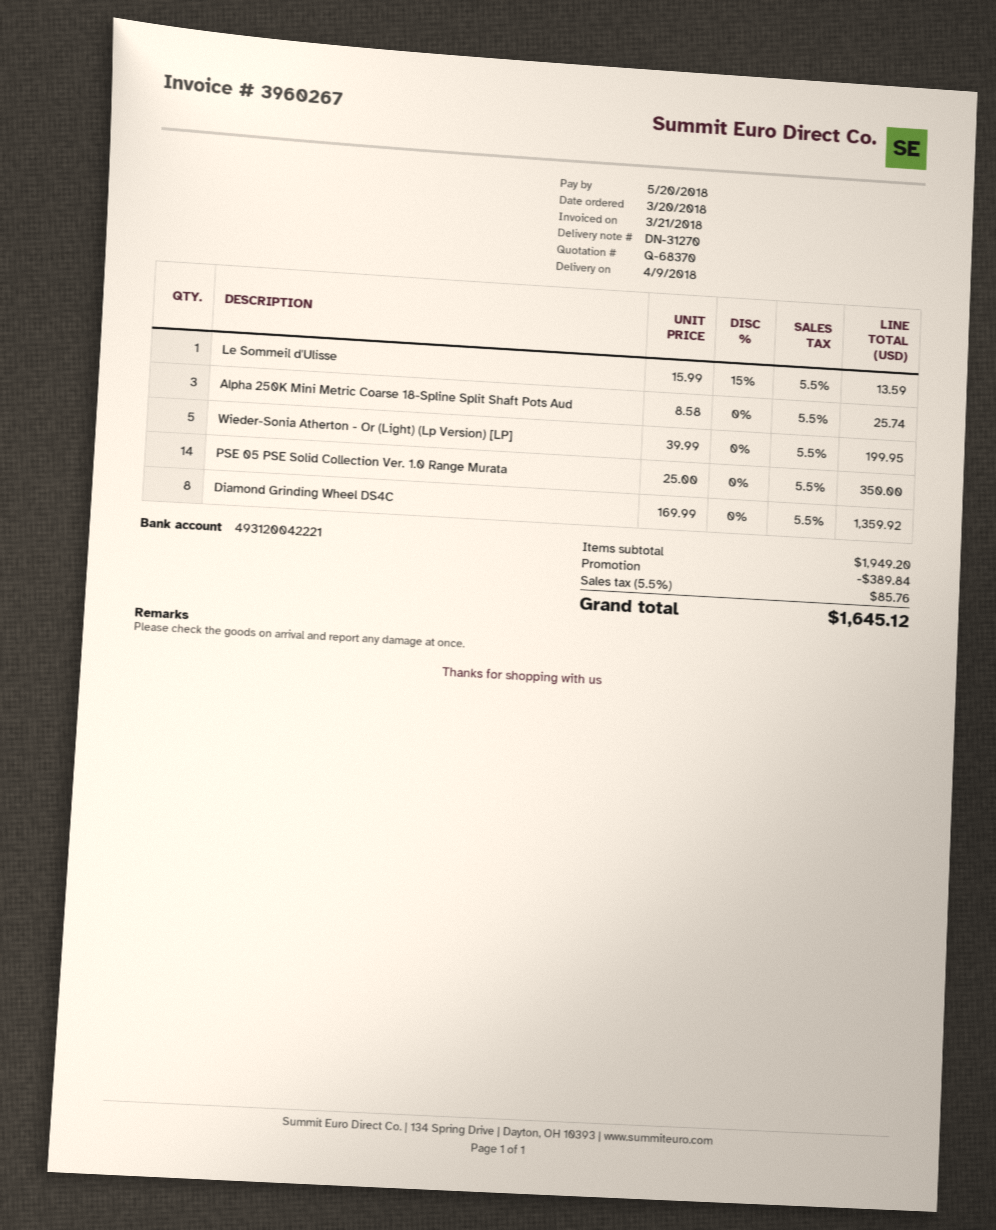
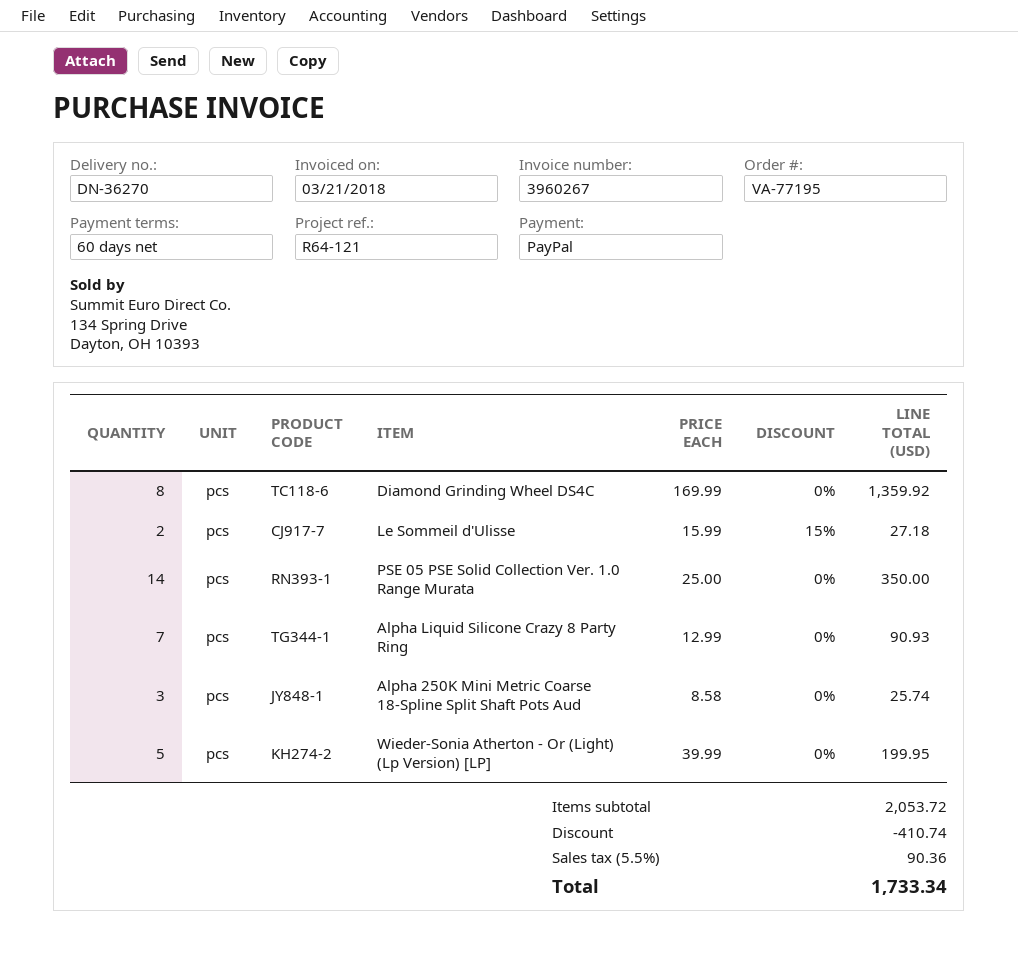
delivery note number: DN-31270 -> DN-36270
Le Sommeil d'Ulisse: 1 x 15.99 - 15% = 13.59 -> 2 x 15.99 - 15% = 27.18
Alpha Liquid Silicone Crazy 8 Party Ring: none -> 7 x 12.99 = 90.93
subtotal: 1949.20 -> 2053.72
discount: 389.84 -> 410.74
tax: 5.5% = 85.76 -> 5.5% = 90.36
total: 1645.12 -> 1733.34

